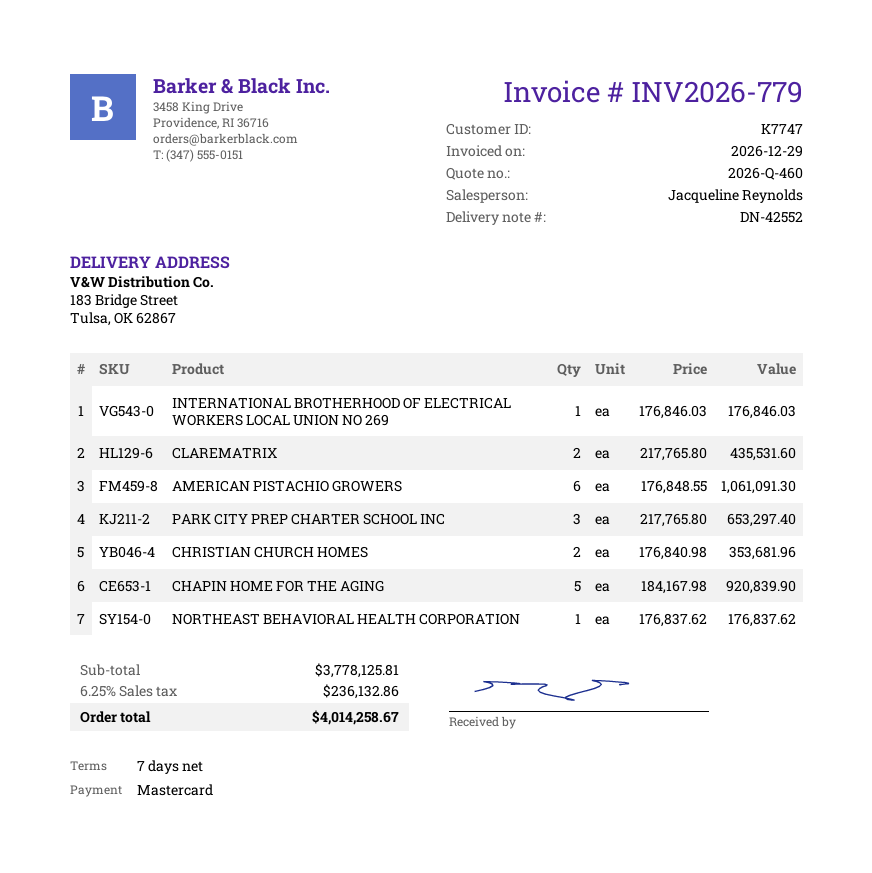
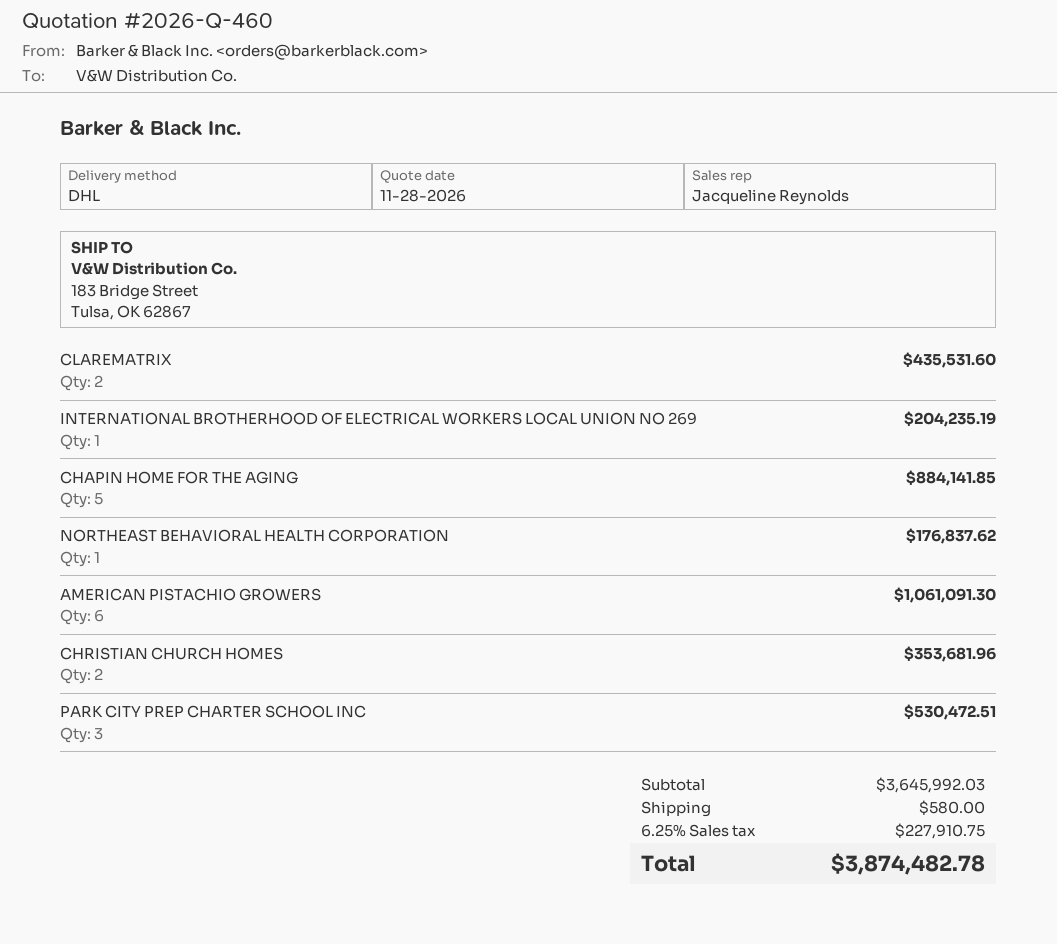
INTERNATIONAL BROTHERHOOD OF ELECTRICAL WORKERS LOCAL UNION NO 269: 1 for 176846.03 -> 1 for 204235.19
PARK CITY PREP CHARTER SCHOOL INC: 3 for 653297.40 -> 3 for 530472.51
CHAPIN HOME FOR THE AGING: 5 for 920839.90 -> 5 for 884141.85
subtotal: 3778125.81 -> 3645992.03
shipping: none -> 580.00
tax: 6.25% = 236132.86 -> 6.25% = 227910.75
total: 4014258.67 -> 3874482.78

